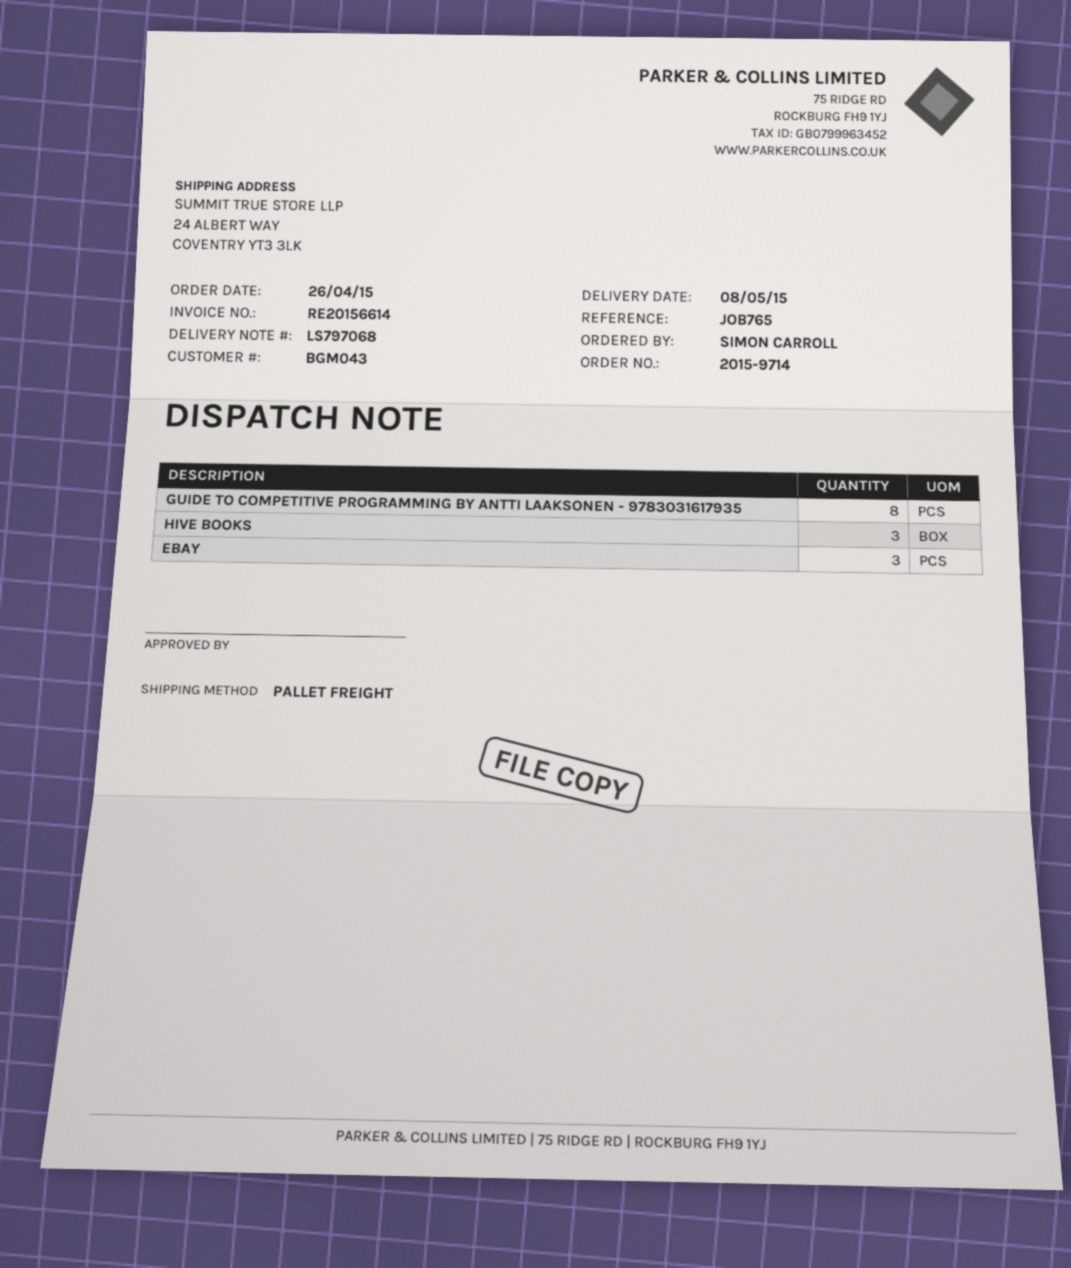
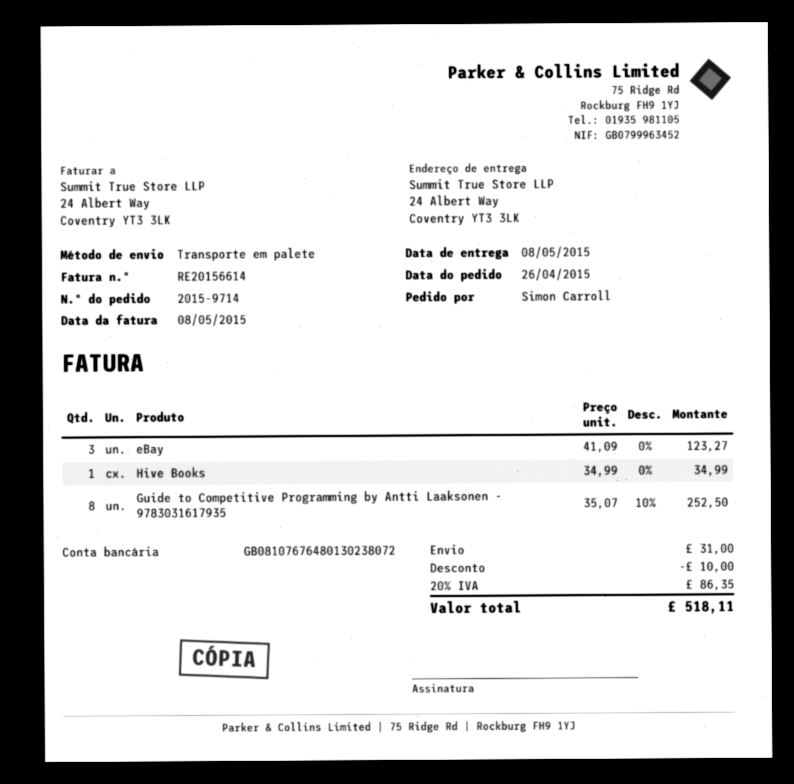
HIVE BOOKS: 3 -> 1

